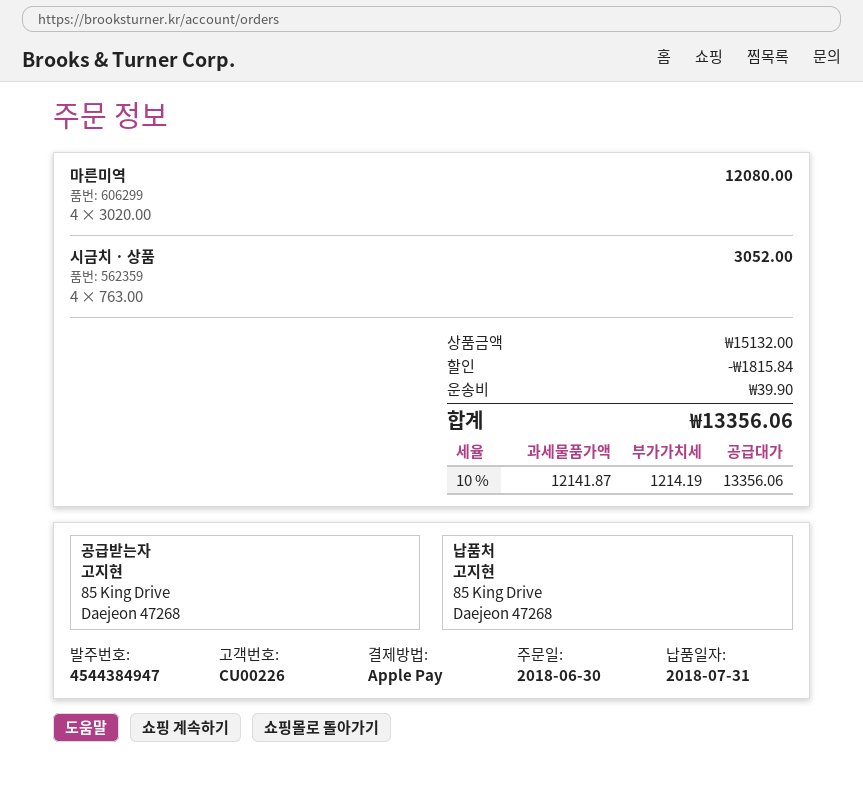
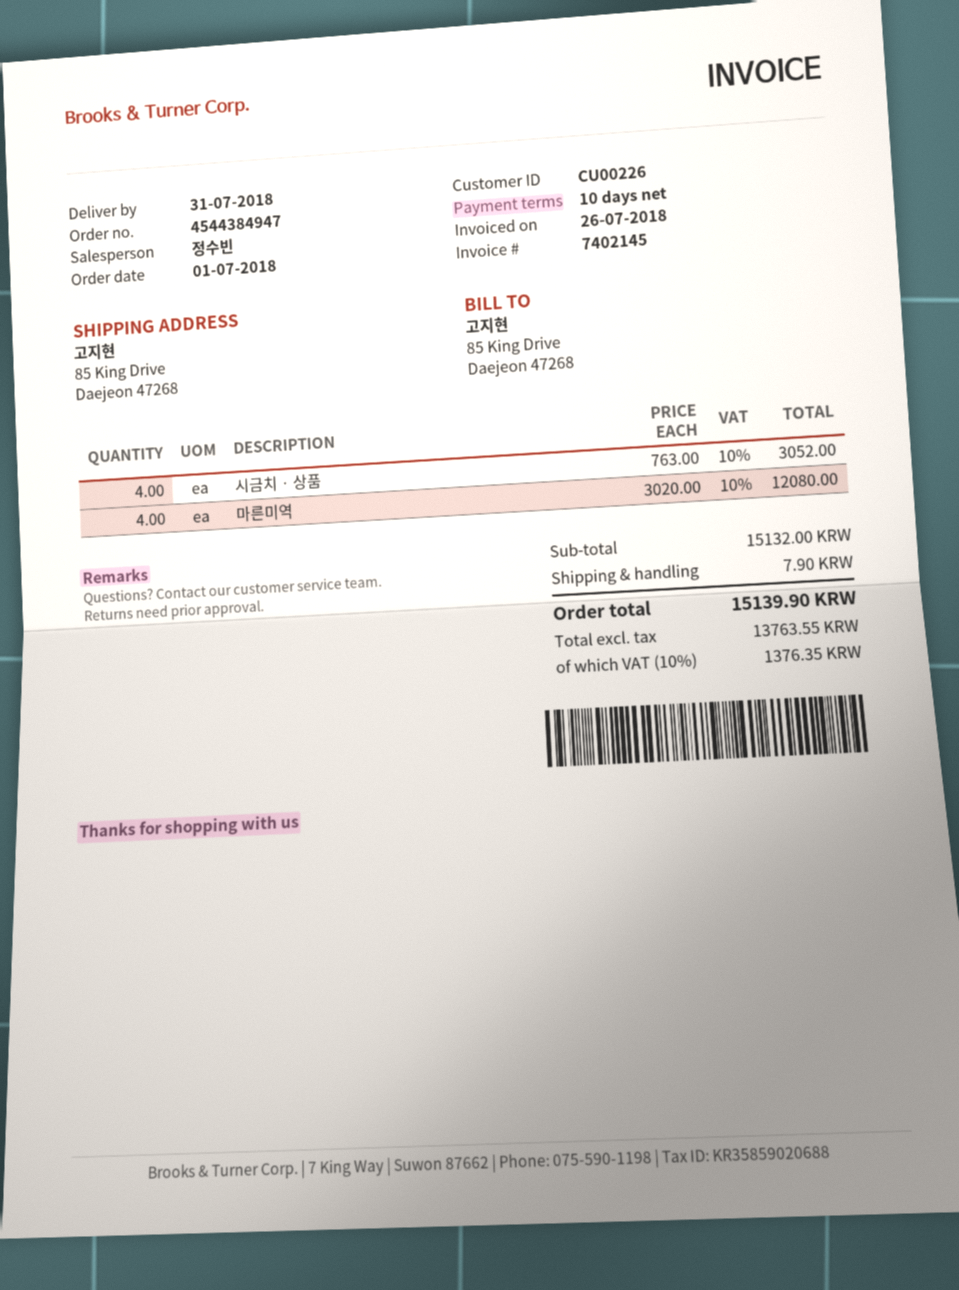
order date: 2018-06-30 -> 2018-07-01
discount: 1815.84 -> none
shipping: 39.90 -> 7.90
net: 12141.87 -> 13763.55
tax: 10% = 1214.19 -> 10% = 1376.35
total: 13356.06 -> 15139.90

